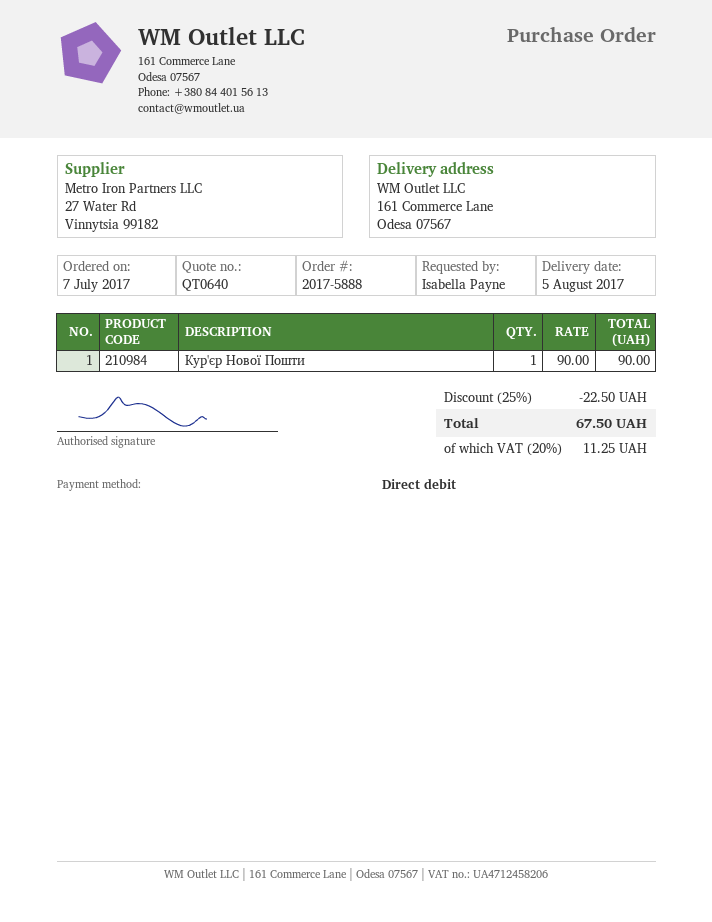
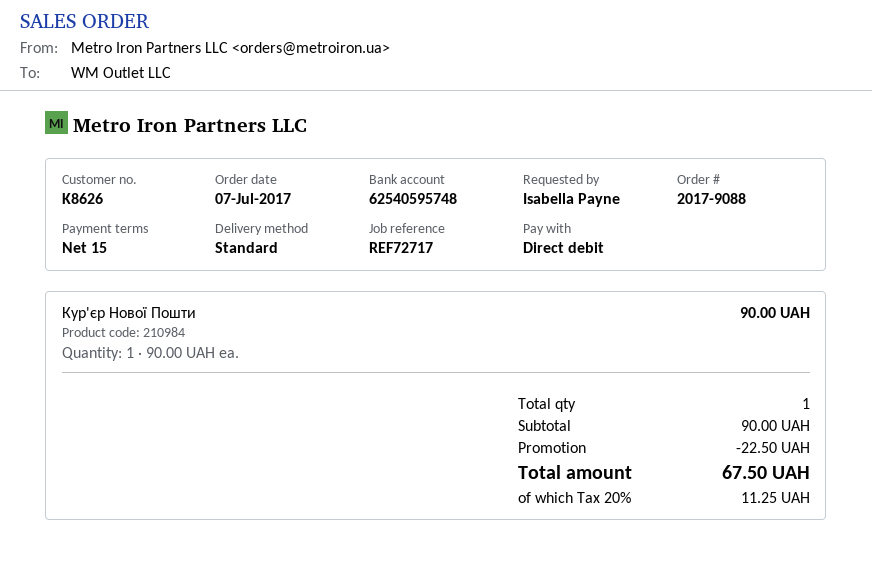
order number: 2017-5888 -> 2017-9088

